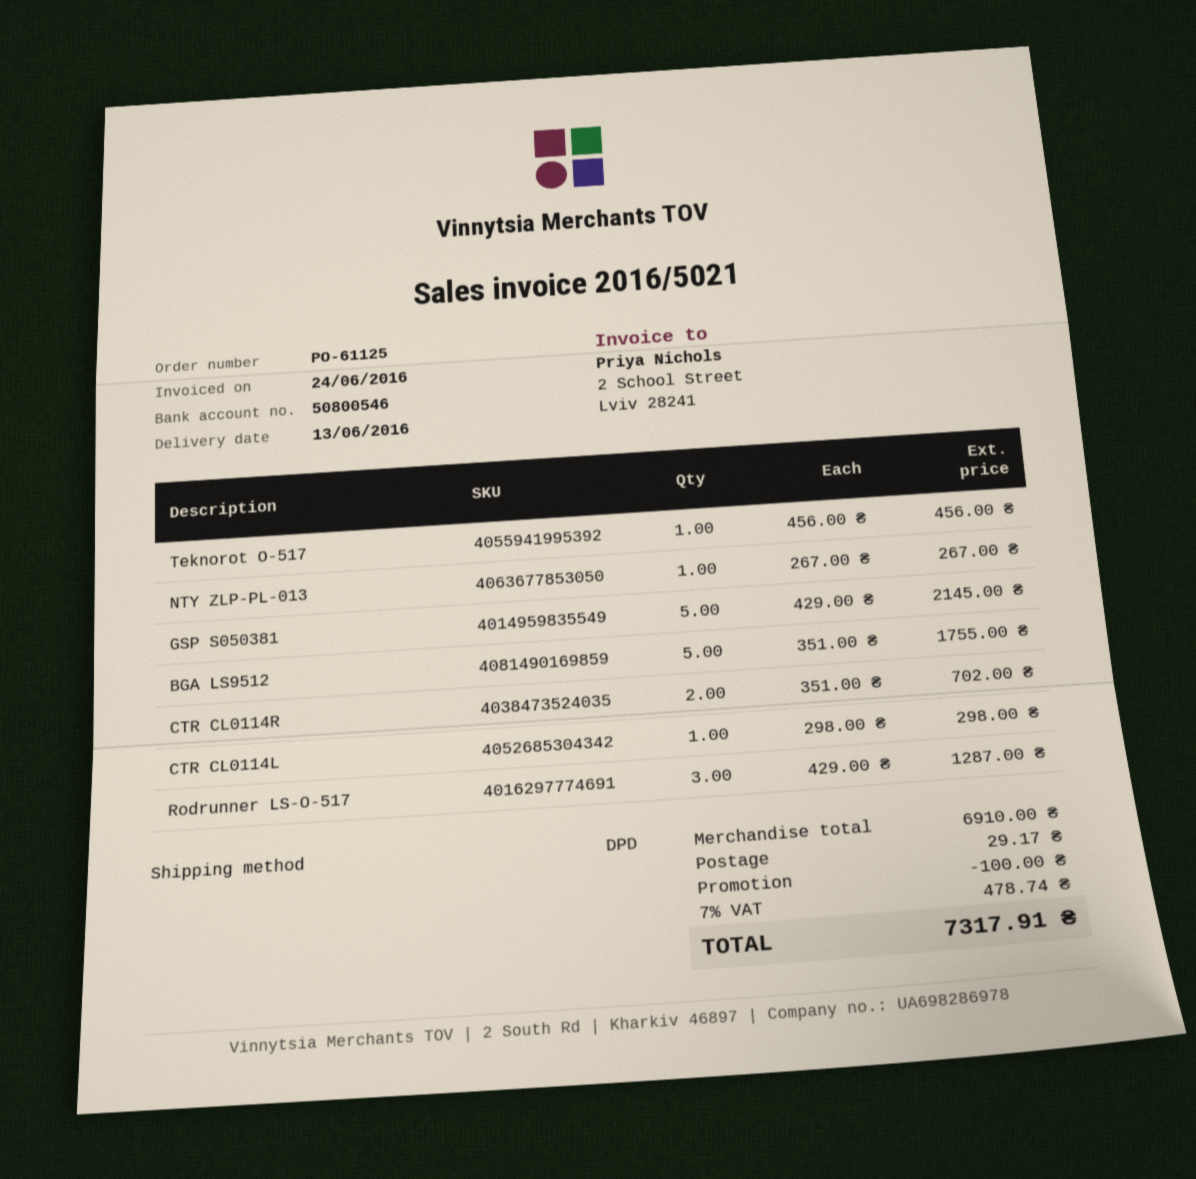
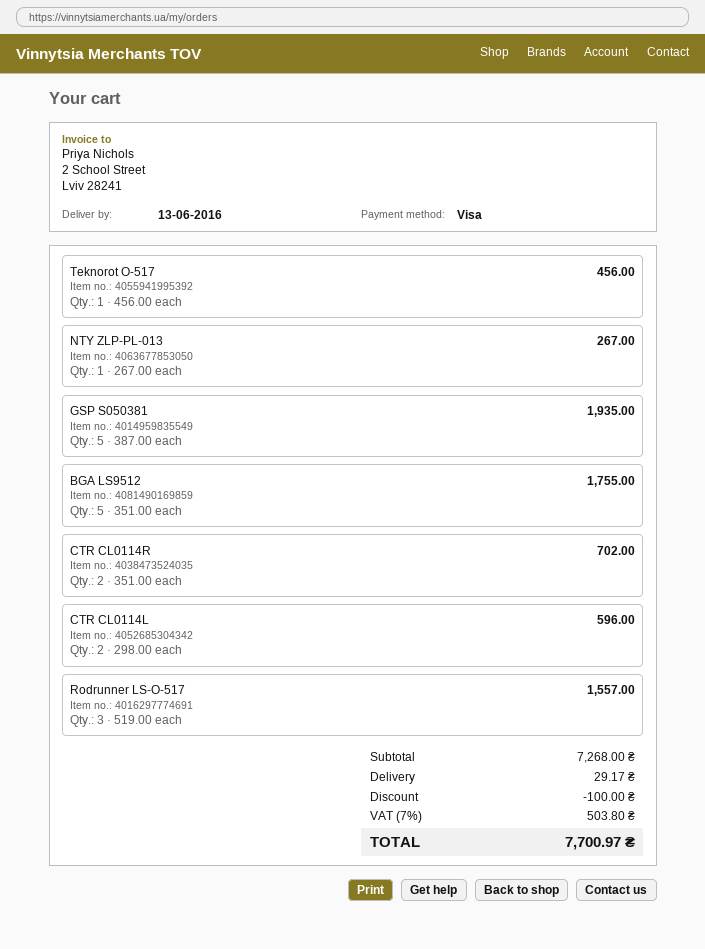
GSP S050381: 5 x 429.00 = 2145.00 -> 5 x 387.00 = 1935.00
CTR CL0114L: 1 x 298.00 = 298.00 -> 2 x 298.00 = 596.00
Rodrunner LS-O-517: 3 x 429.00 = 1287.00 -> 3 x 519.00 = 1557.00
subtotal: 6910.00 -> 7268.00
tax: 7% = 478.74 -> 7% = 503.80
total: 7317.91 -> 7700.97

